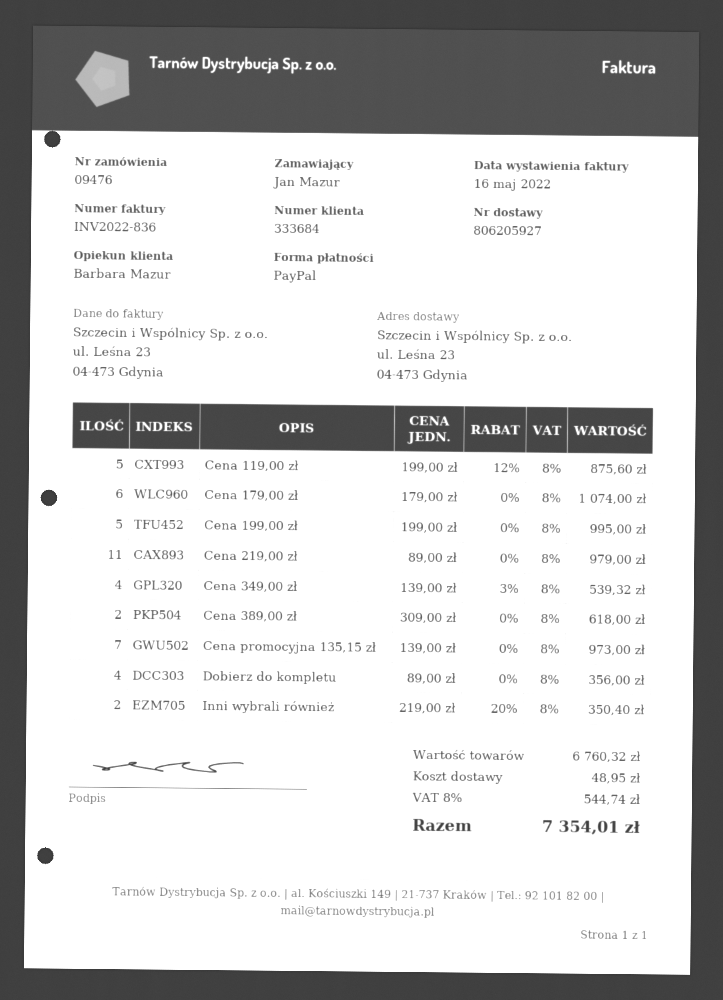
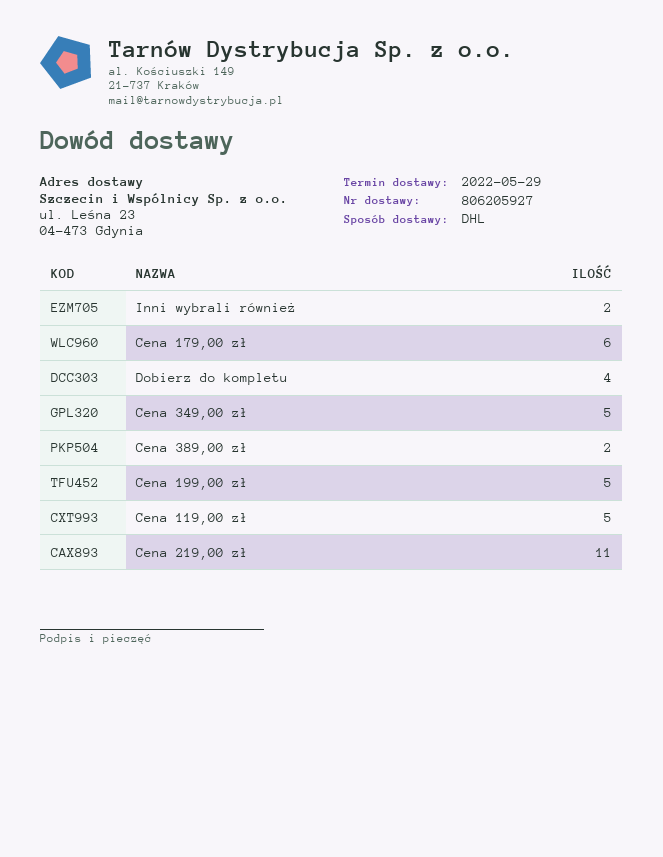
Cena 349,00 zł: 4 -> 5
Cena promocyjna 135,15 zł: 7 -> none

